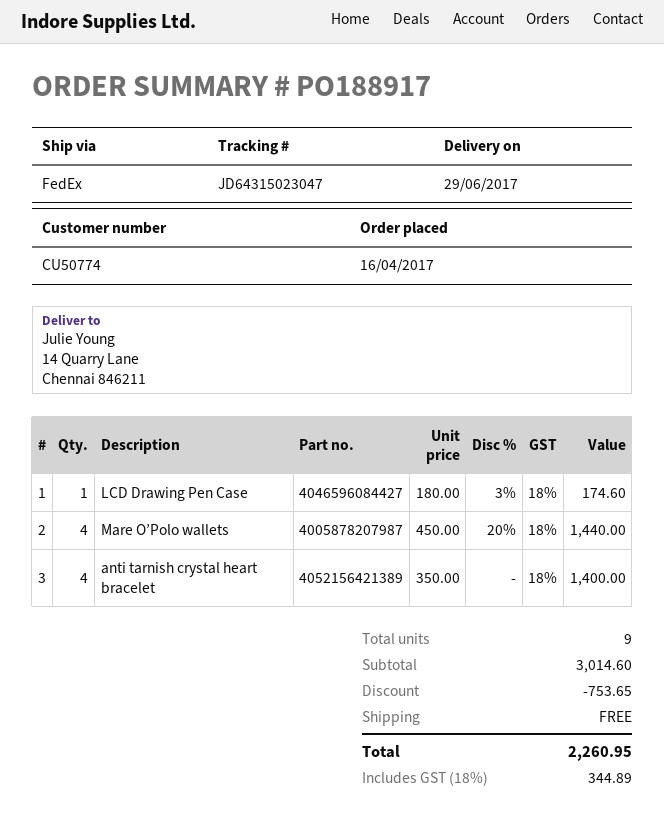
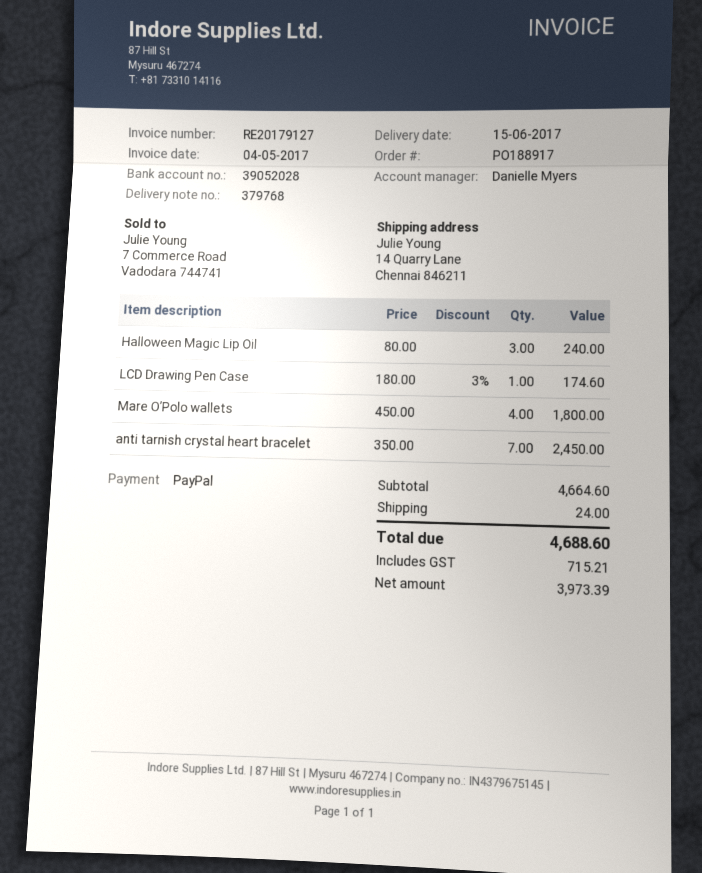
delivery date: 2017-06-29 -> 2017-06-15
Mare O’Polo wallets: 4 x 450.00 - 20% = 1440.00 -> 4 x 450.00 = 1800.00
anti tarnish crystal heart bracelet: 4 x 350.00 = 1400.00 -> 7 x 350.00 = 2450.00
Halloween Magic Lip Oil: none -> 3 x 80.00 = 240.00
subtotal: 3014.60 -> 4664.60
discount: 753.65 -> none
shipping: 0.00 -> 24.00
tax: 344.89 -> 715.21
total: 2260.95 -> 4688.60

